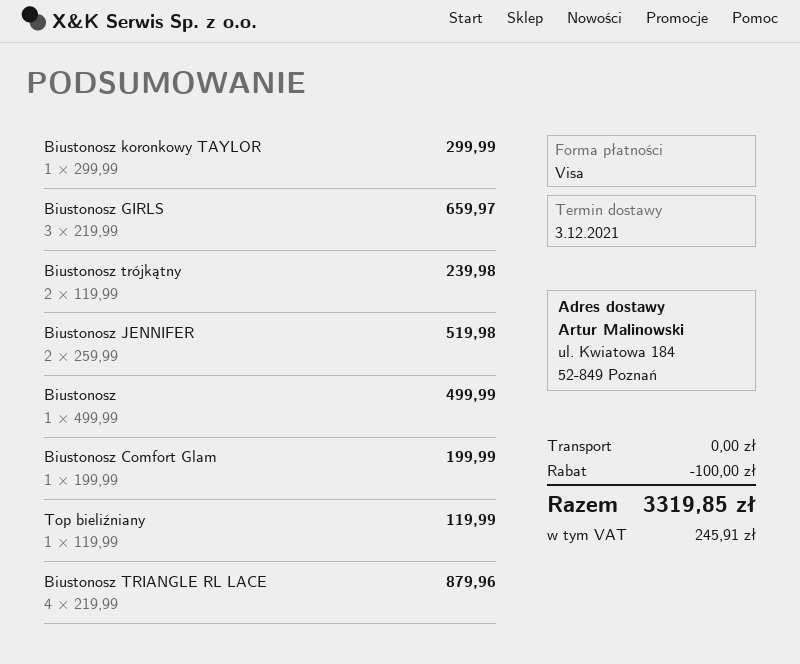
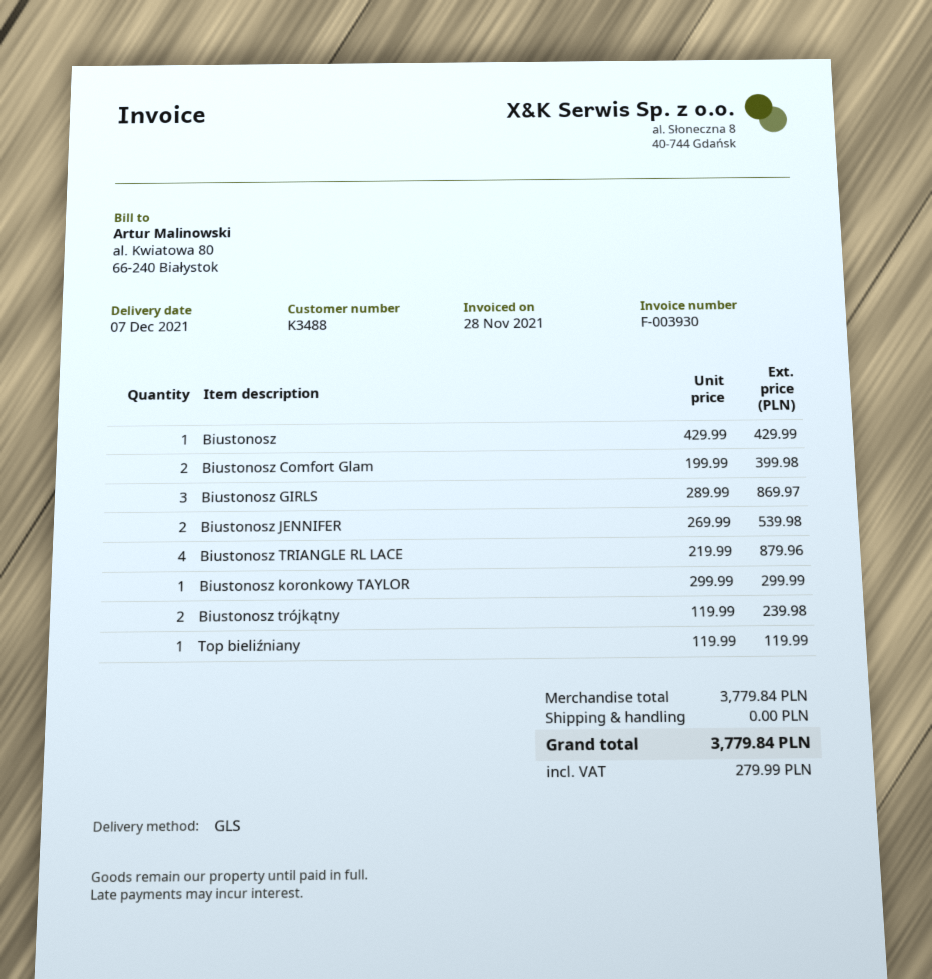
delivery date: 2021-12-03 -> 2021-12-07
Biustonosz GIRLS: 3 x 219.99 = 659.97 -> 3 x 289.99 = 869.97
Biustonosz JENNIFER: 2 x 259.99 = 519.98 -> 2 x 269.99 = 539.98
Biustonosz: 1 x 499.99 = 499.99 -> 1 x 429.99 = 429.99
Biustonosz Comfort Glam: 1 x 199.99 = 199.99 -> 2 x 199.99 = 399.98
discount: 100.00 -> none
tax: 245.91 -> 279.99
total: 3319.85 -> 3779.84

